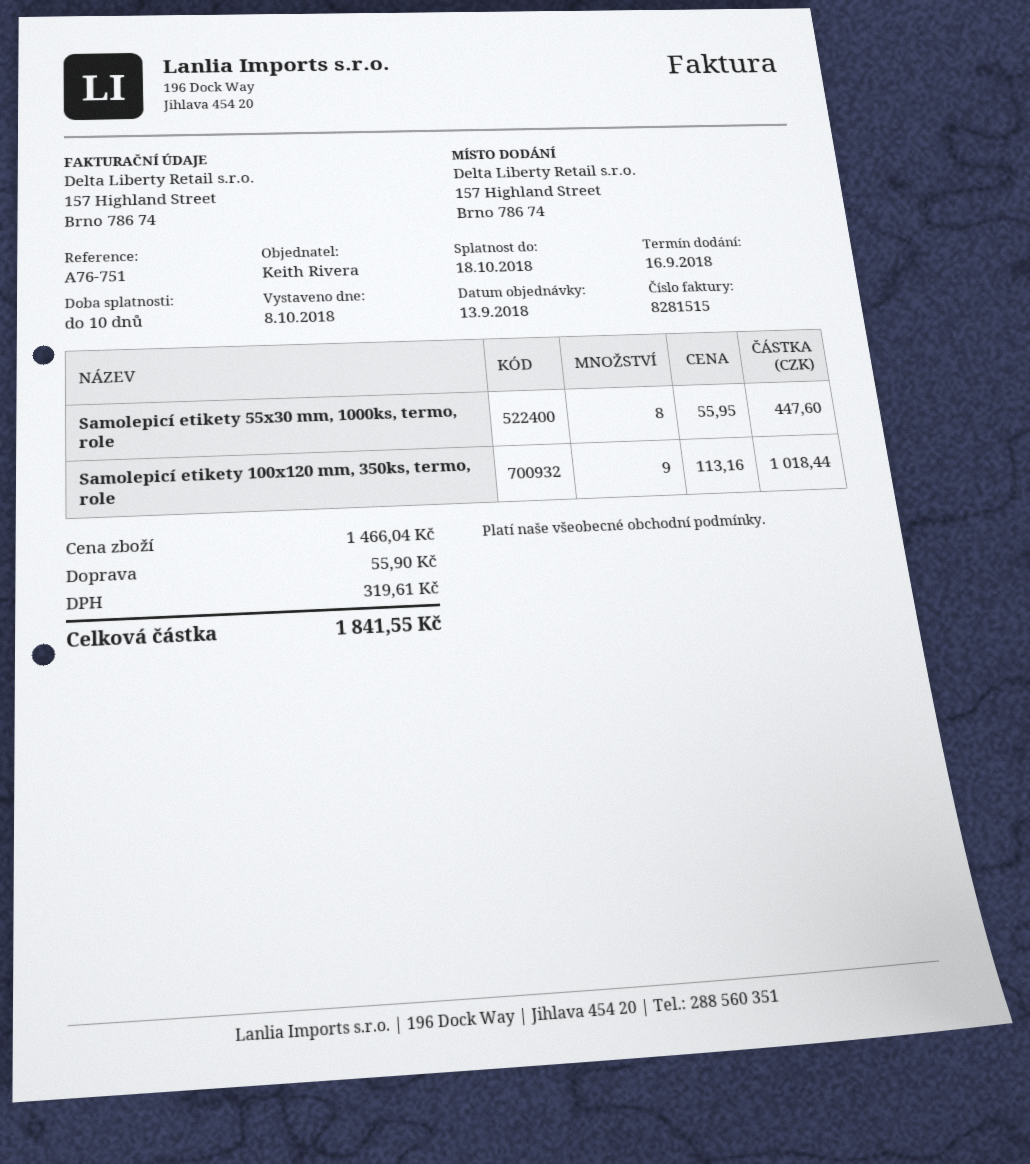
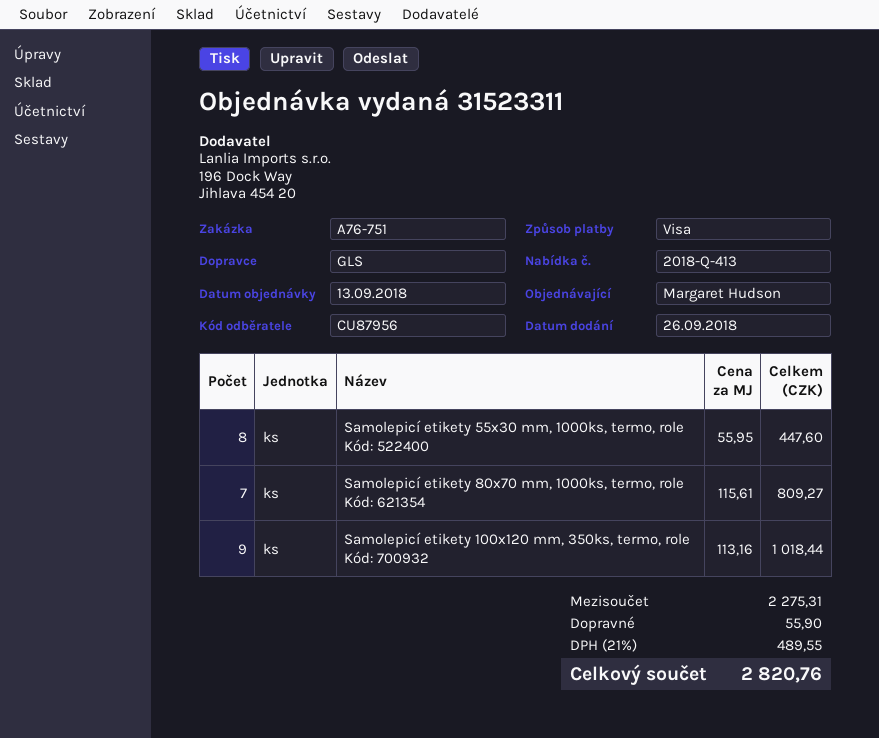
delivery date: 2018-09-16 -> 2018-09-26
ordered by: Keith Rivera -> Margaret Hudson
Samolepicí etikety 80x70 mm, 1000ks, termo, role: none -> 7 x 115.61 = 809.27
subtotal: 1466.04 -> 2275.31
tax: 319.61 -> 489.55
total: 1841.55 -> 2820.76

